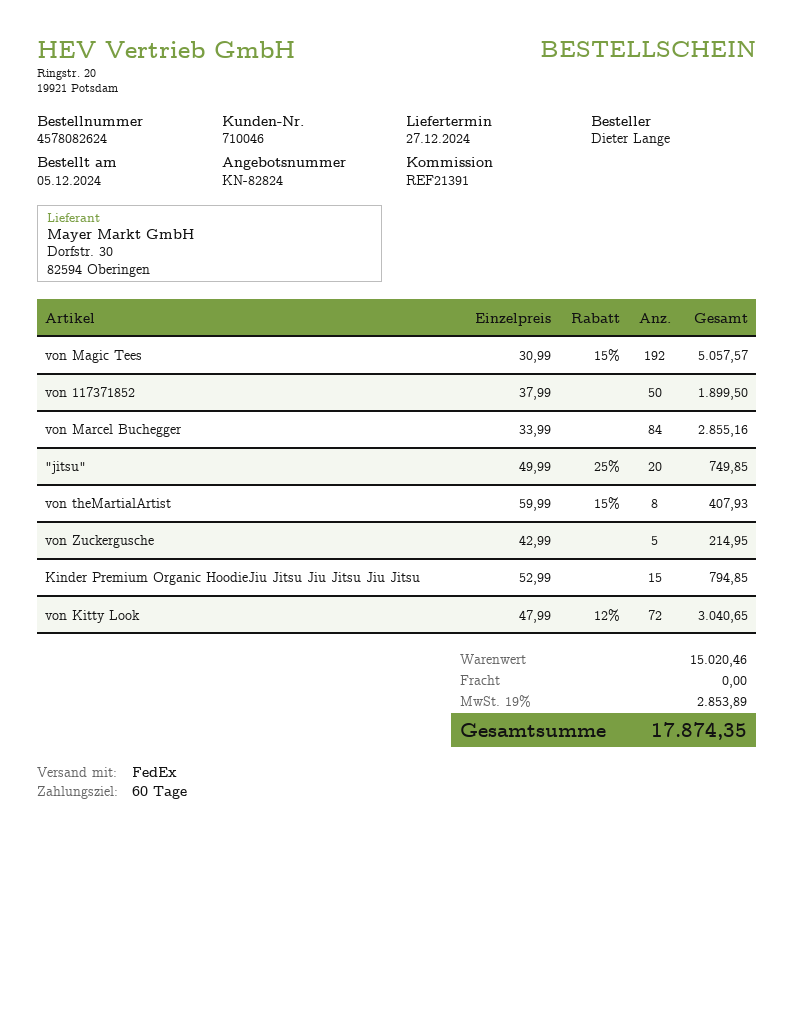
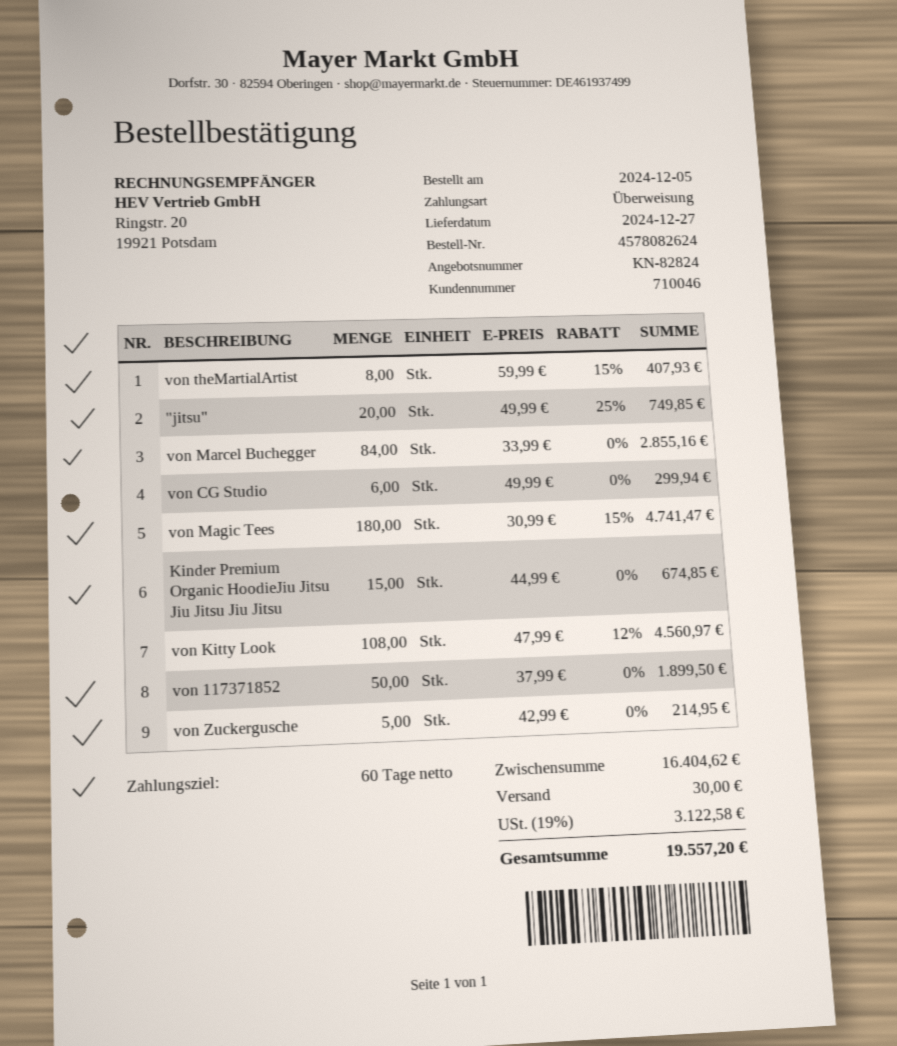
von Magic Tees: 192 x 30.99 - 15% = 5057.57 -> 180 x 30.99 - 15% = 4741.47
Kinder Premium Organic HoodieJiu Jitsu Jiu Jitsu Jiu Jitsu: 15 x 52.99 = 794.85 -> 15 x 44.99 = 674.85
von Kitty Look: 72 x 47.99 - 12% = 3040.65 -> 108 x 47.99 - 12% = 4560.97
von CG Studio: none -> 6 x 49.99 = 299.94
subtotal: 15020.46 -> 16404.62
shipping: 0.00 -> 30.00
tax: 19% = 2853.89 -> 19% = 3122.58
total: 17874.35 -> 19557.20

